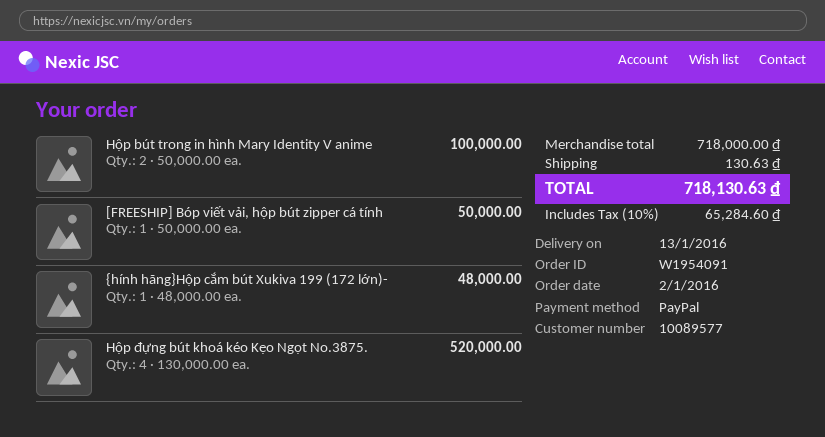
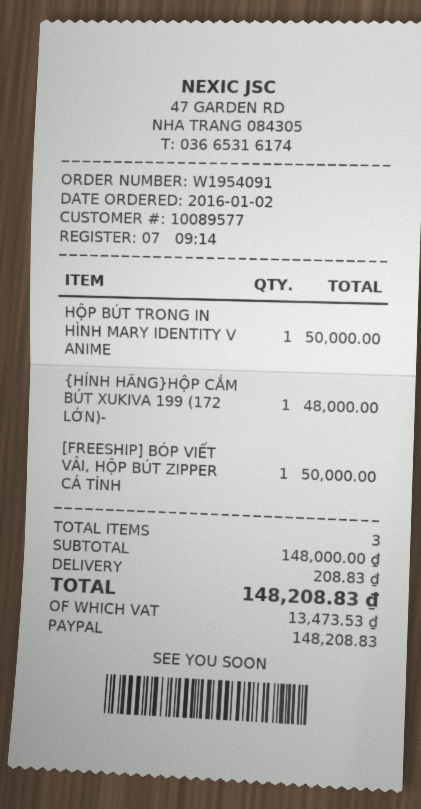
Hộp bút trong in hình Mary Identity V anime: 2 for 100000.00 -> 1 for 50000.00
Hộp đựng bút khoá kéo Kẹo Ngọt No.3875.: 4 for 520000.00 -> none
subtotal: 718000.00 -> 148000.00
shipping: 130.63 -> 208.83
tax: 65284.60 -> 13473.53
total: 718130.63 -> 148208.83

